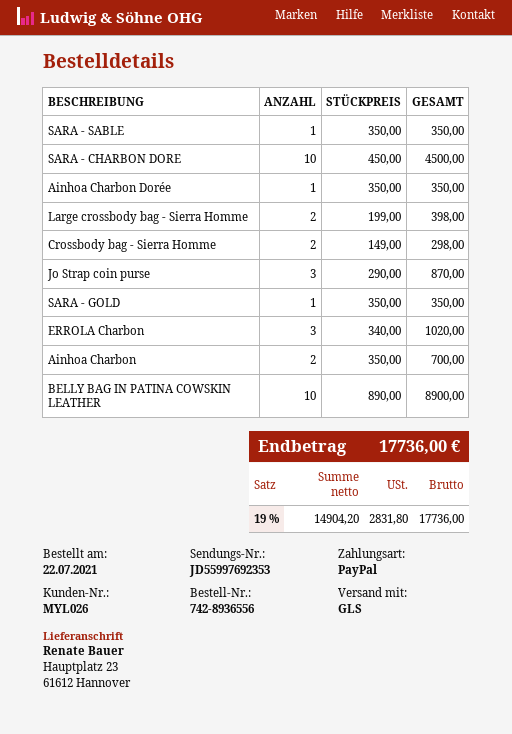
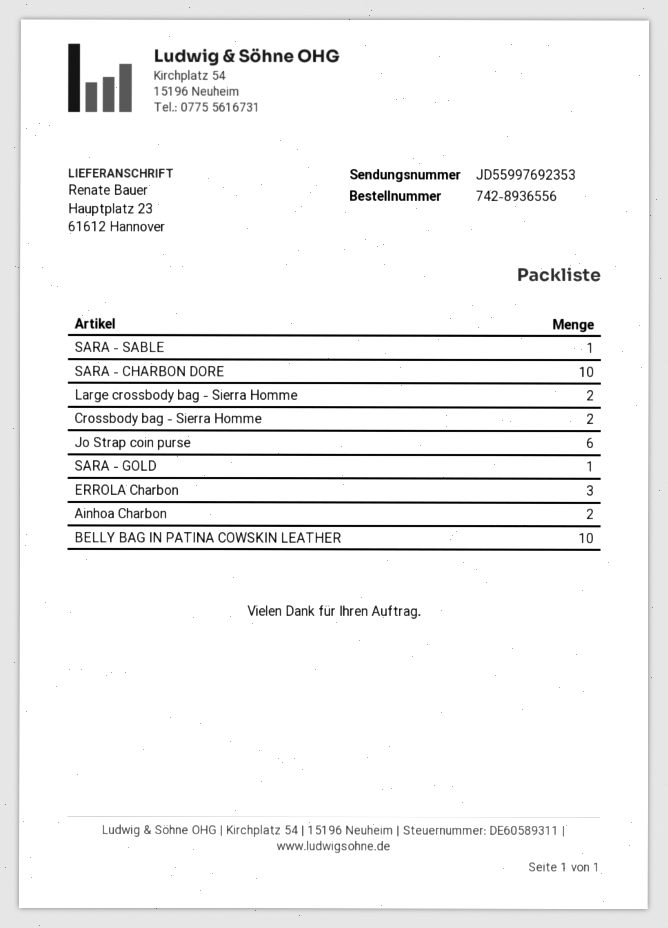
Ainhoa Charbon Dorée: 1 -> none
Jo Strap coin purse: 3 -> 6

